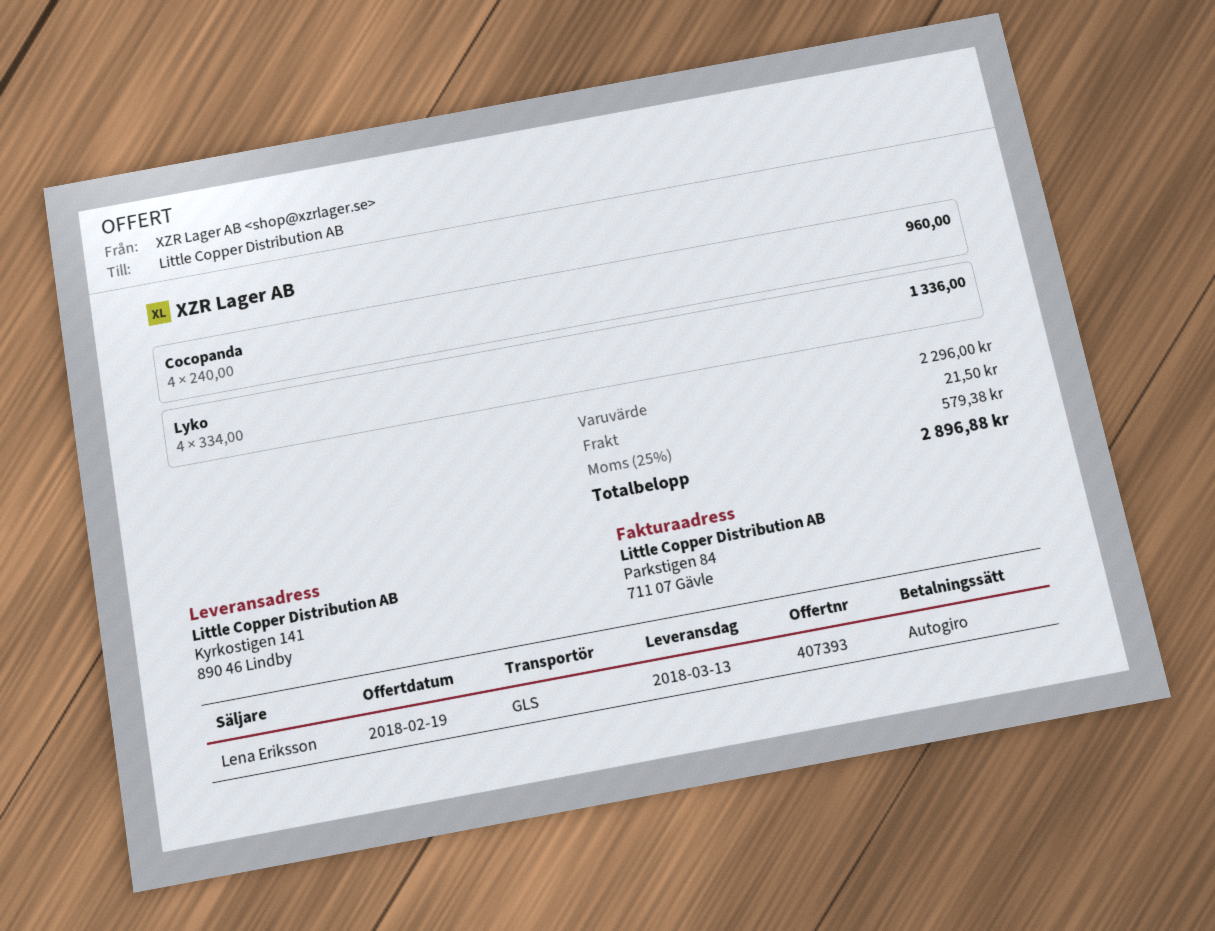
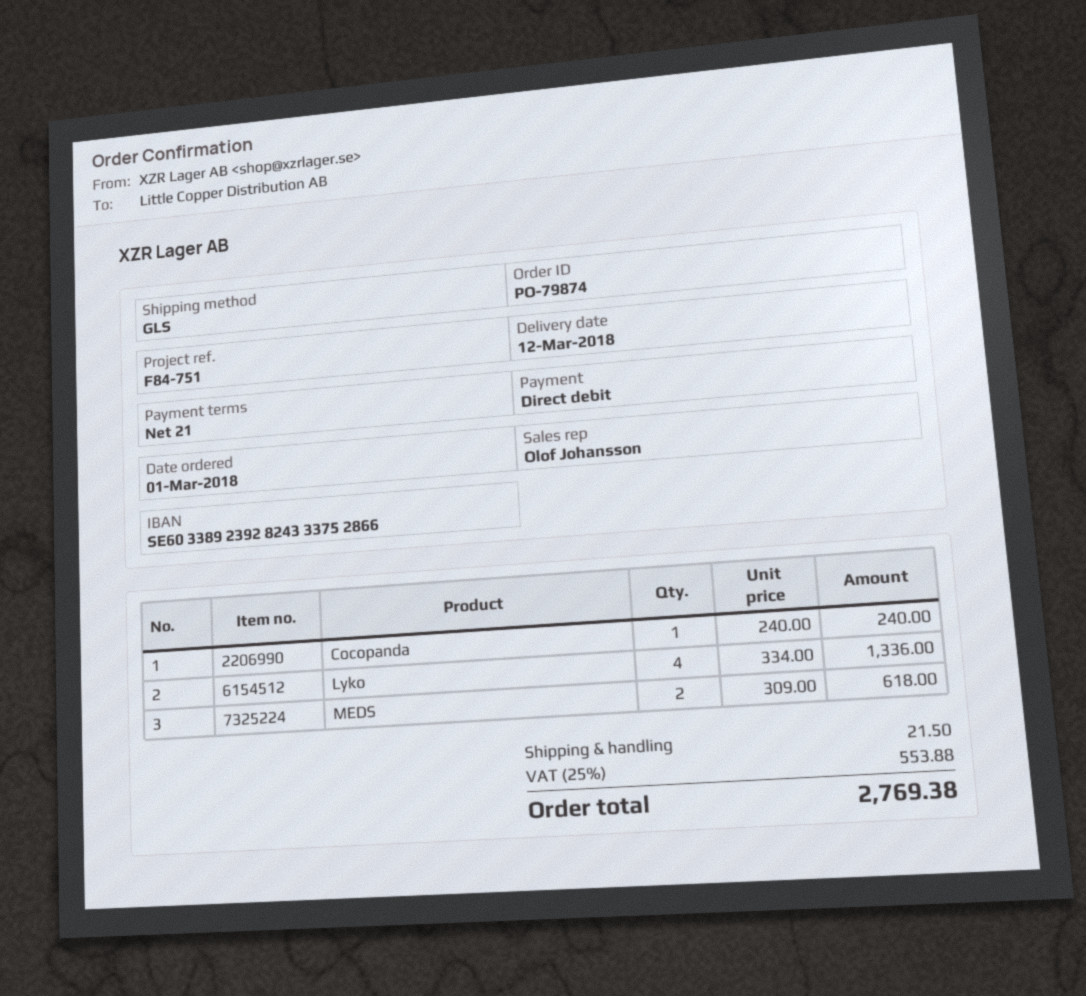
delivery date: 2018-03-13 -> 2018-03-12
sales rep: Lena Eriksson -> Olof Johansson
Cocopanda: 4 x 240.00 = 960.00 -> 1 x 240.00 = 240.00
MEDS: none -> 2 x 309.00 = 618.00
tax: 25% = 579.38 -> 25% = 553.88
total: 2896.88 -> 2769.38

